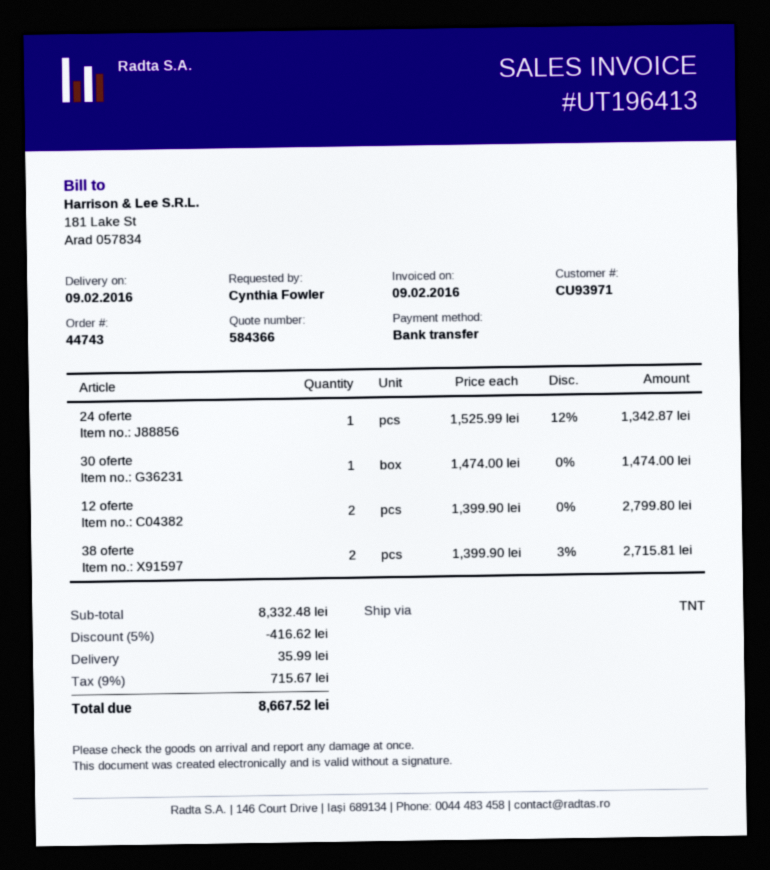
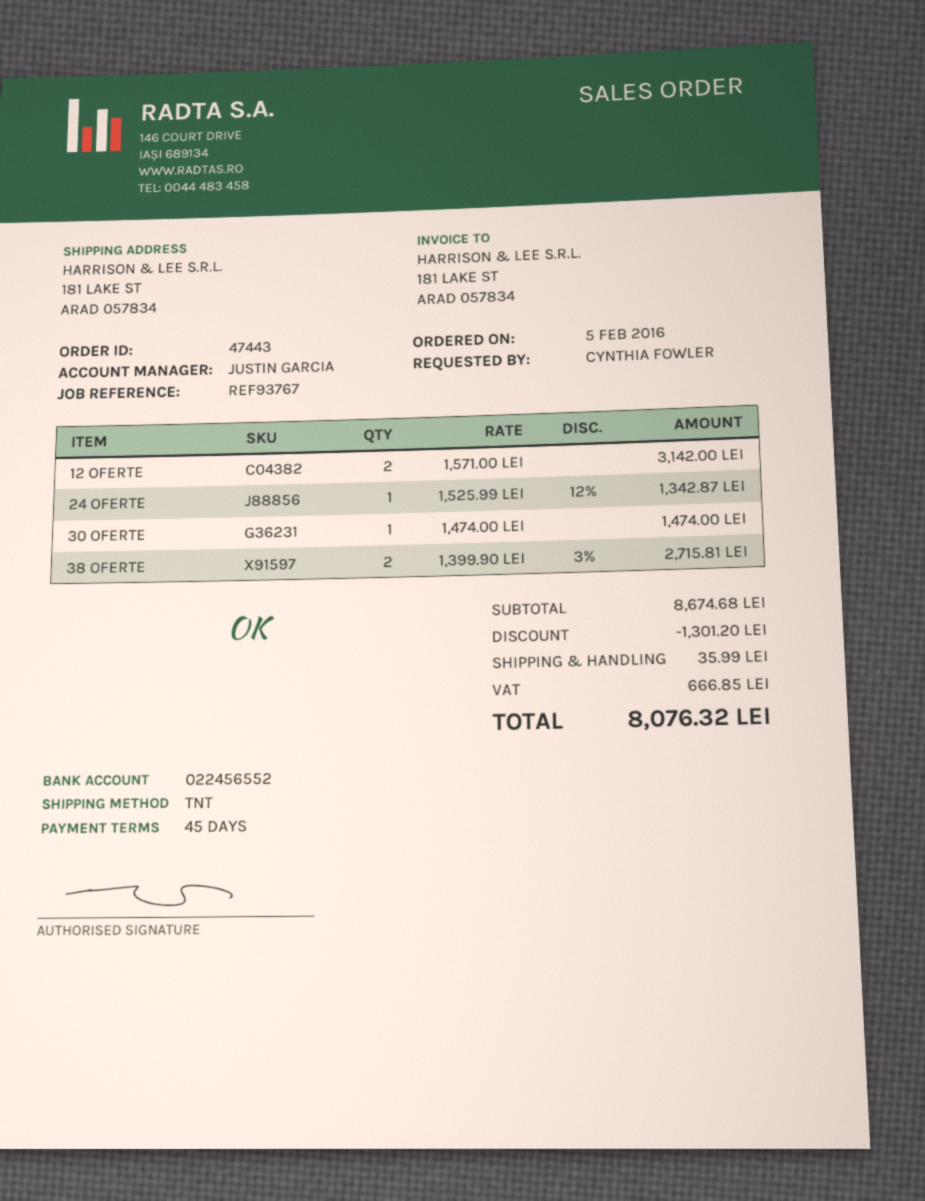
order number: 44743 -> 47443
12 oferte: 2 x 1399.90 = 2799.80 -> 2 x 1571.00 = 3142.00
subtotal: 8332.48 -> 8674.68
discount: 416.62 -> 1301.20
tax: 715.67 -> 666.85
total: 8667.52 -> 8076.32

